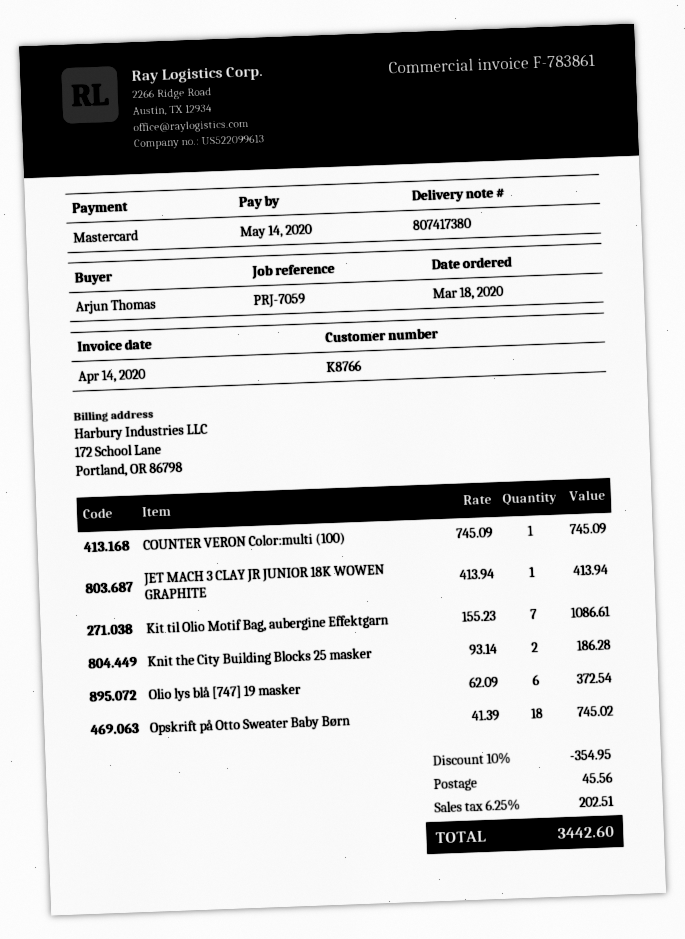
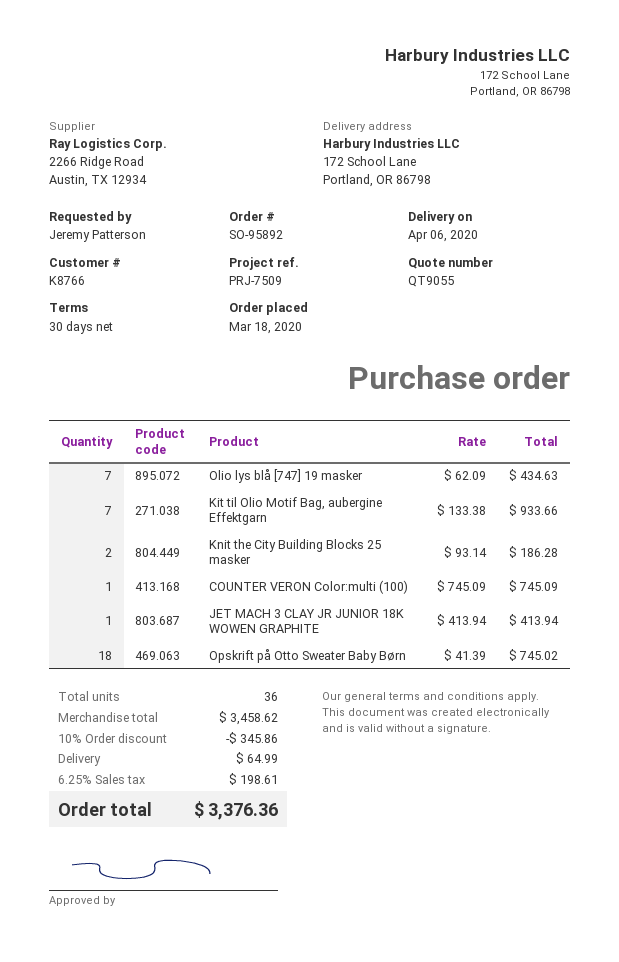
reference: PRJ-7059 -> PRJ-7509
ordered by: Arjun Thomas -> Jeremy Patterson
Kit til Olio Motif Bag, aubergine Effektgarn: 7 x 155.23 = 1086.61 -> 7 x 133.38 = 933.66
Olio lys blå [747] 19 masker: 6 x 62.09 = 372.54 -> 7 x 62.09 = 434.63
discount: 10% = 354.95 -> 10% = 345.86
shipping: 45.56 -> 64.99
tax: 6.25% = 202.51 -> 6.25% = 198.61
total: 3442.60 -> 3376.36

